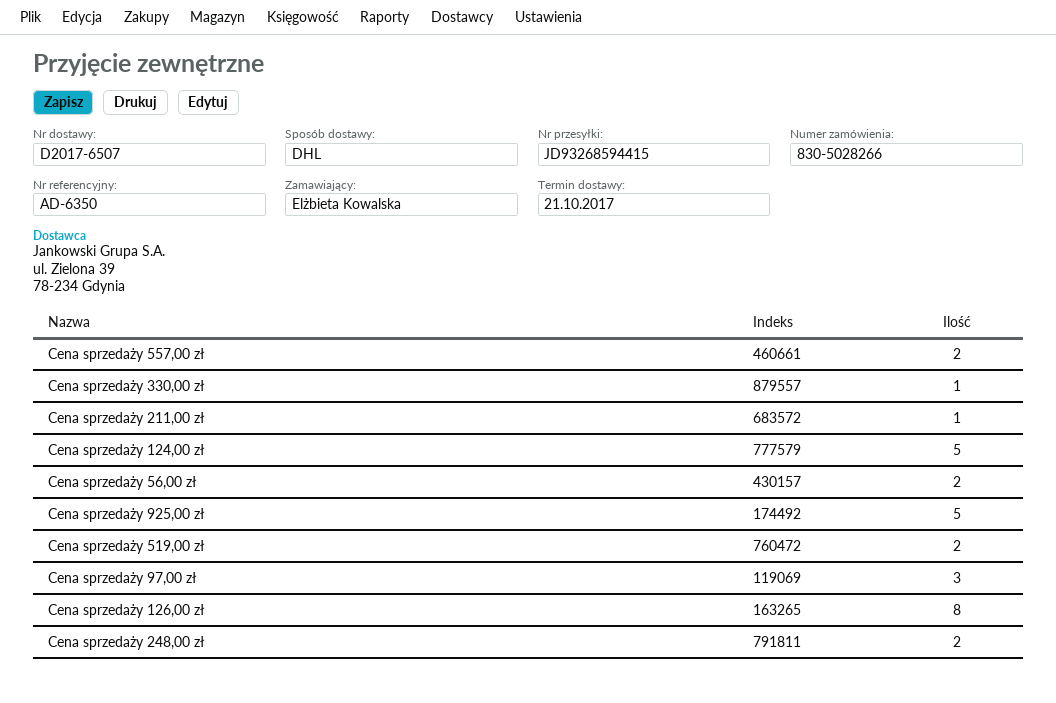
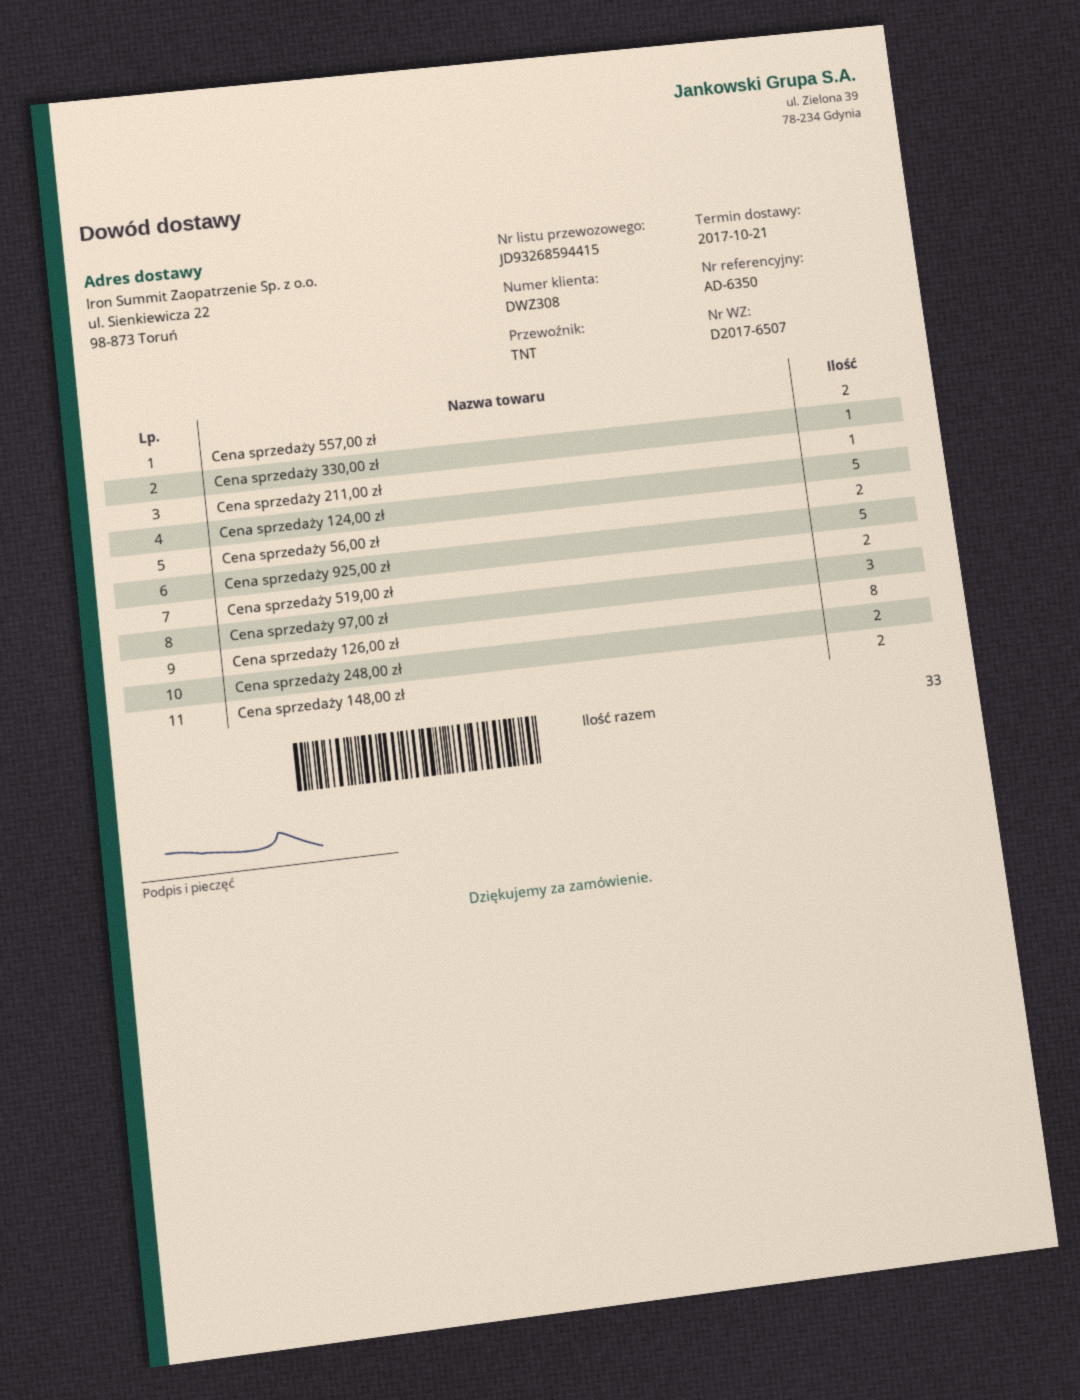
shipping method: DHL -> TNT
Cena sprzedaży 148,00 zł: none -> 2

